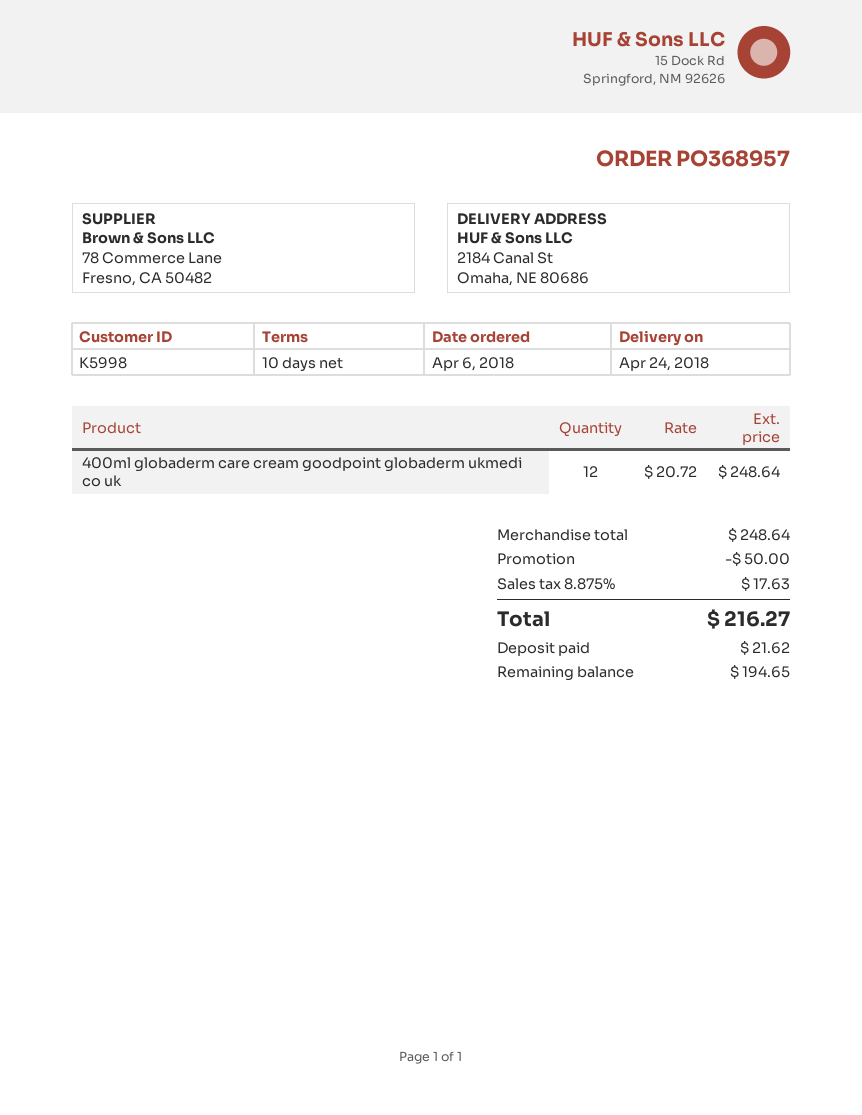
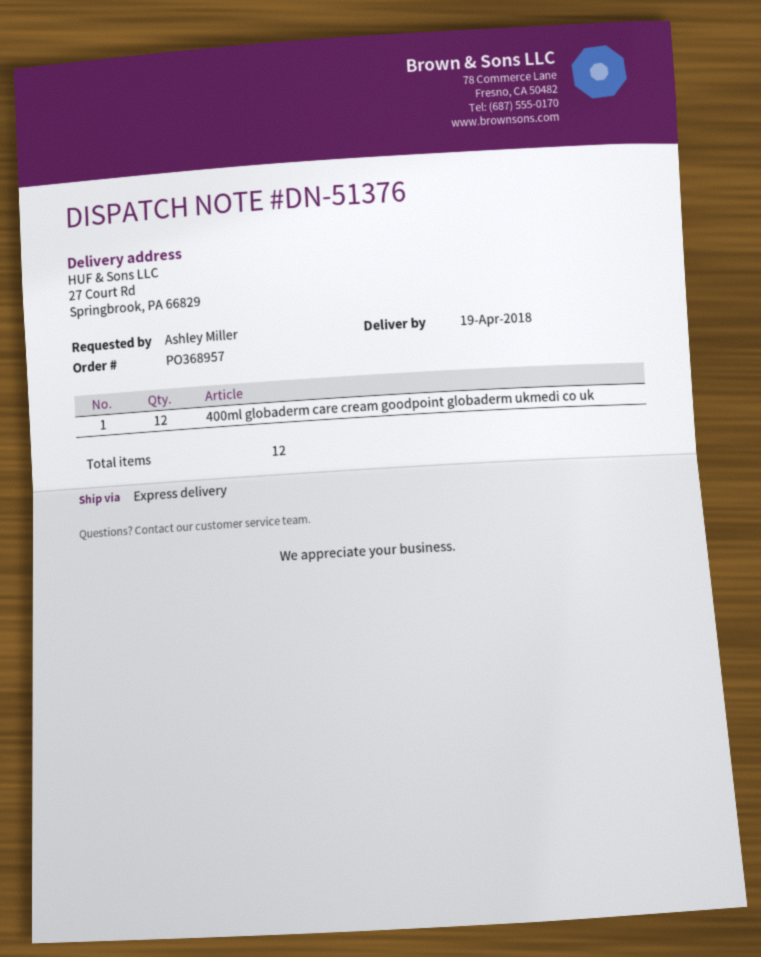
delivery date: 2018-04-24 -> 2018-04-19
ship to: 2184 Canal St, Omaha, NE 80686 -> 27 Court Rd, Springbrook, PA 66829

